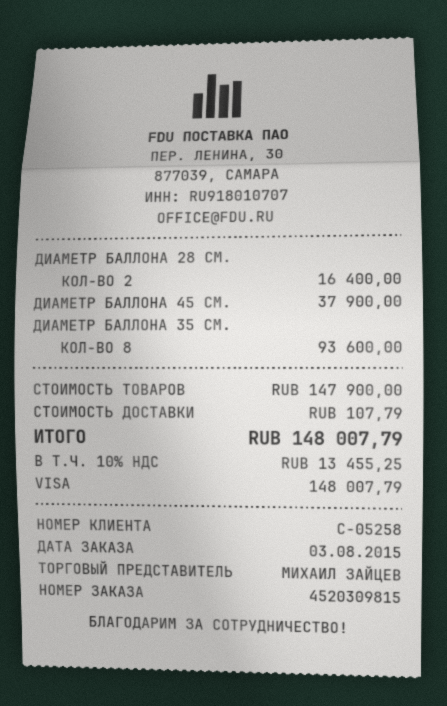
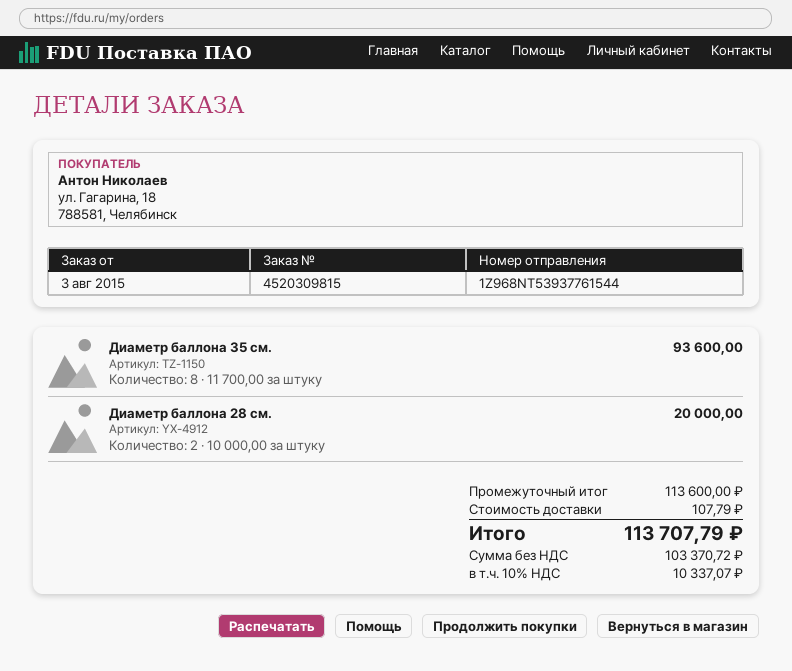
ДИАМЕТР БАЛЛОНА 28 СМ.: 2 for 16400.00 -> 2 for 20000.00
ДИАМЕТР БАЛЛОНА 45 СМ.: 1 for 37900.00 -> none
subtotal: 147900.00 -> 113600.00
tax: 10% = 13455.25 -> 10% = 10337.07
total: 148007.79 -> 113707.79

